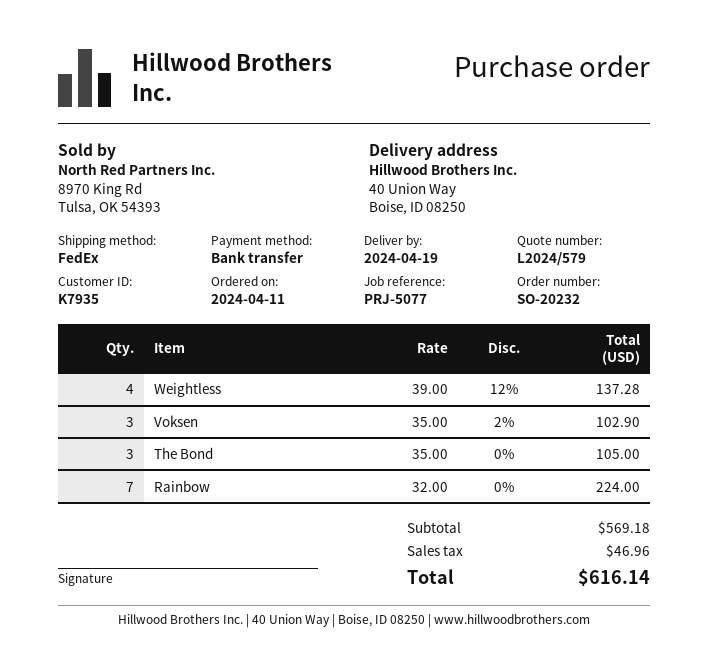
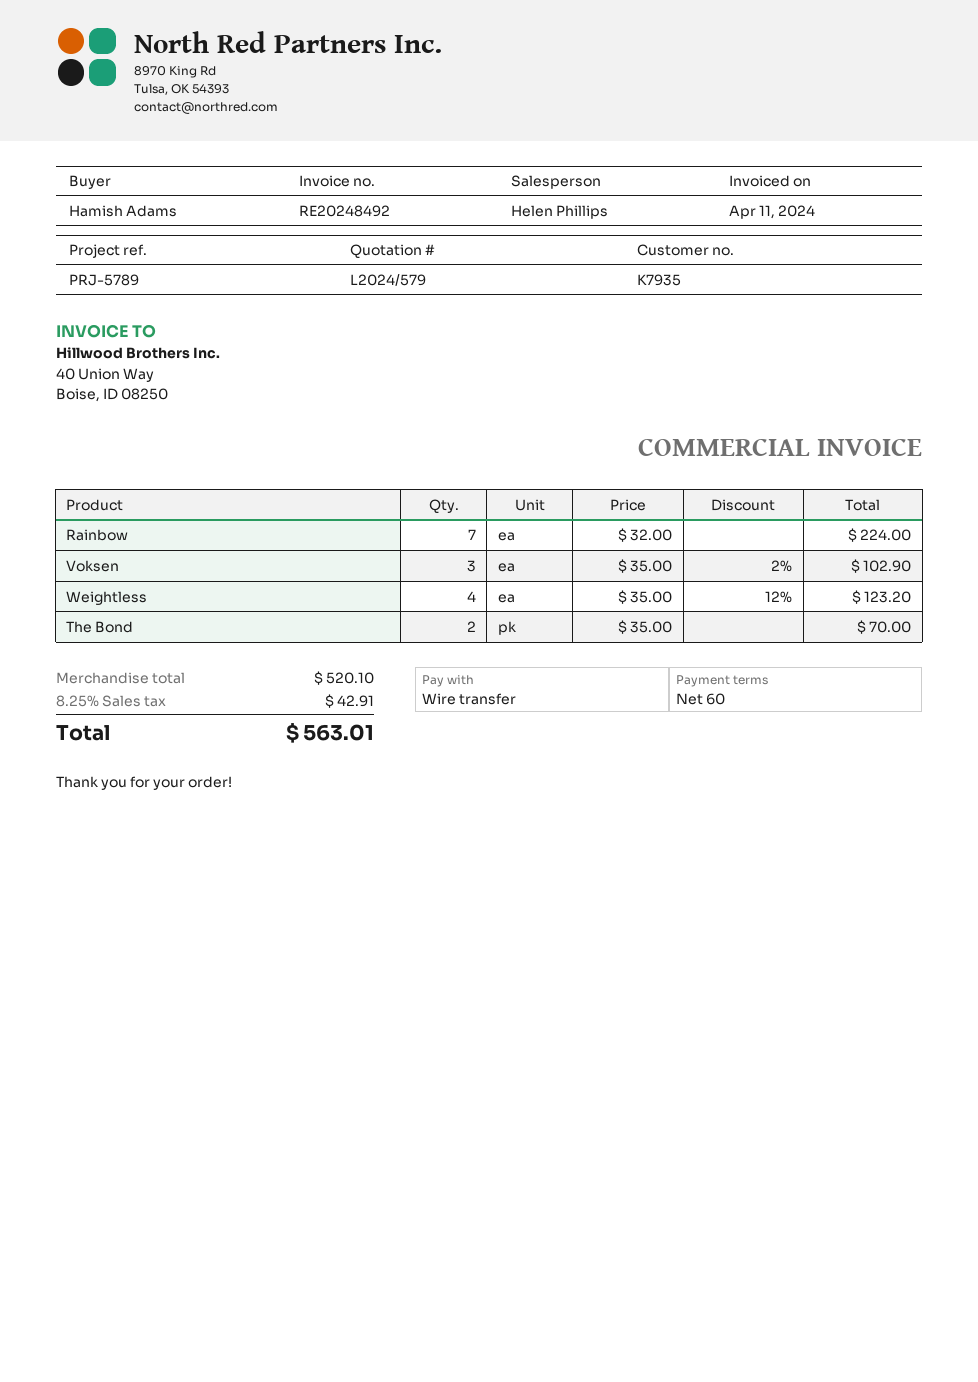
reference: PRJ-5077 -> PRJ-5789
Weightless: 4 x 39.00 - 12% = 137.28 -> 4 x 35.00 - 12% = 123.20
The Bond: 3 x 35.00 = 105.00 -> 2 x 35.00 = 70.00
subtotal: 569.18 -> 520.10
tax: 46.96 -> 42.91
total: 616.14 -> 563.01

